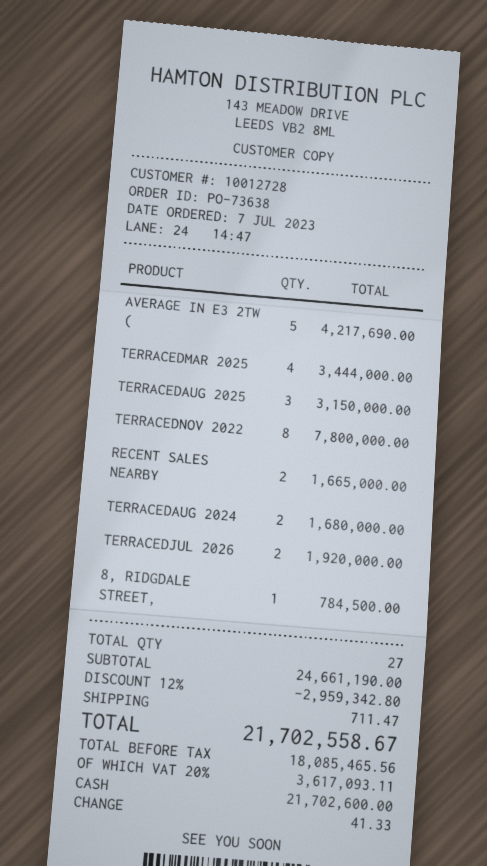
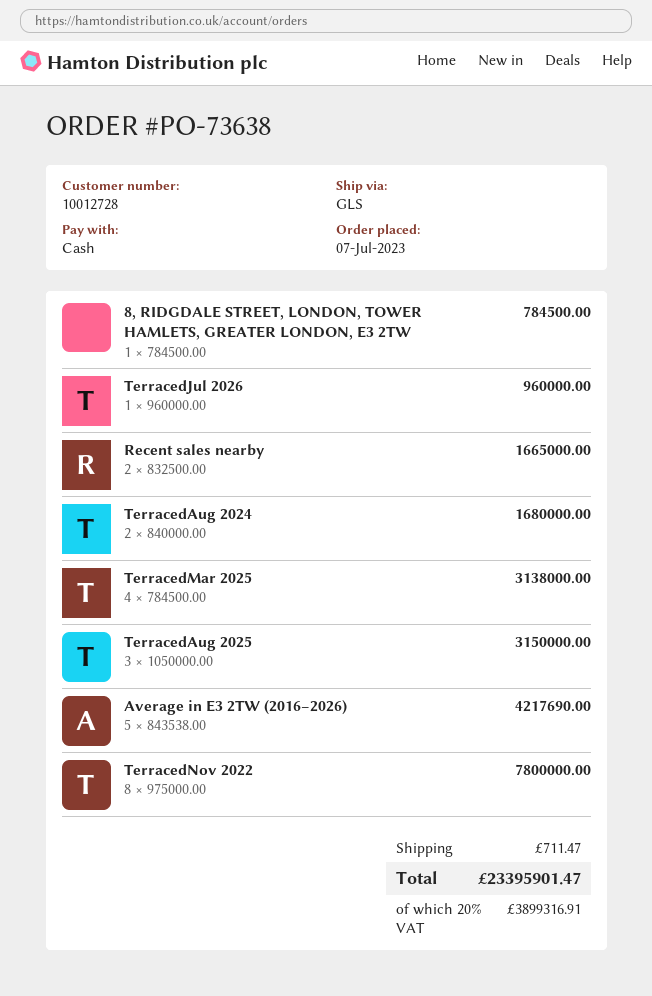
TERRACEDMAR 2025: 4 for 3444000.00 -> 4 for 3138000.00
TERRACEDJUL 2026: 2 for 1920000.00 -> 1 for 960000.00
discount: 12% = 2959342.80 -> none
tax: 20% = 3617093.11 -> 20% = 3899316.91
total: 21702558.67 -> 23395901.47

